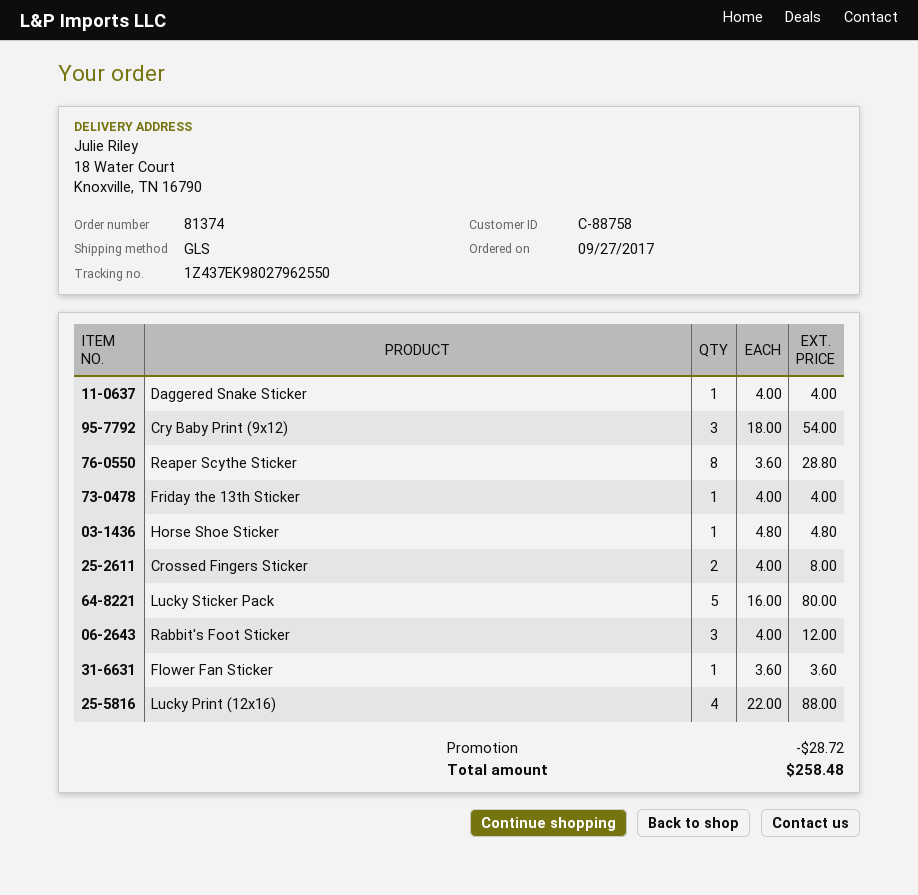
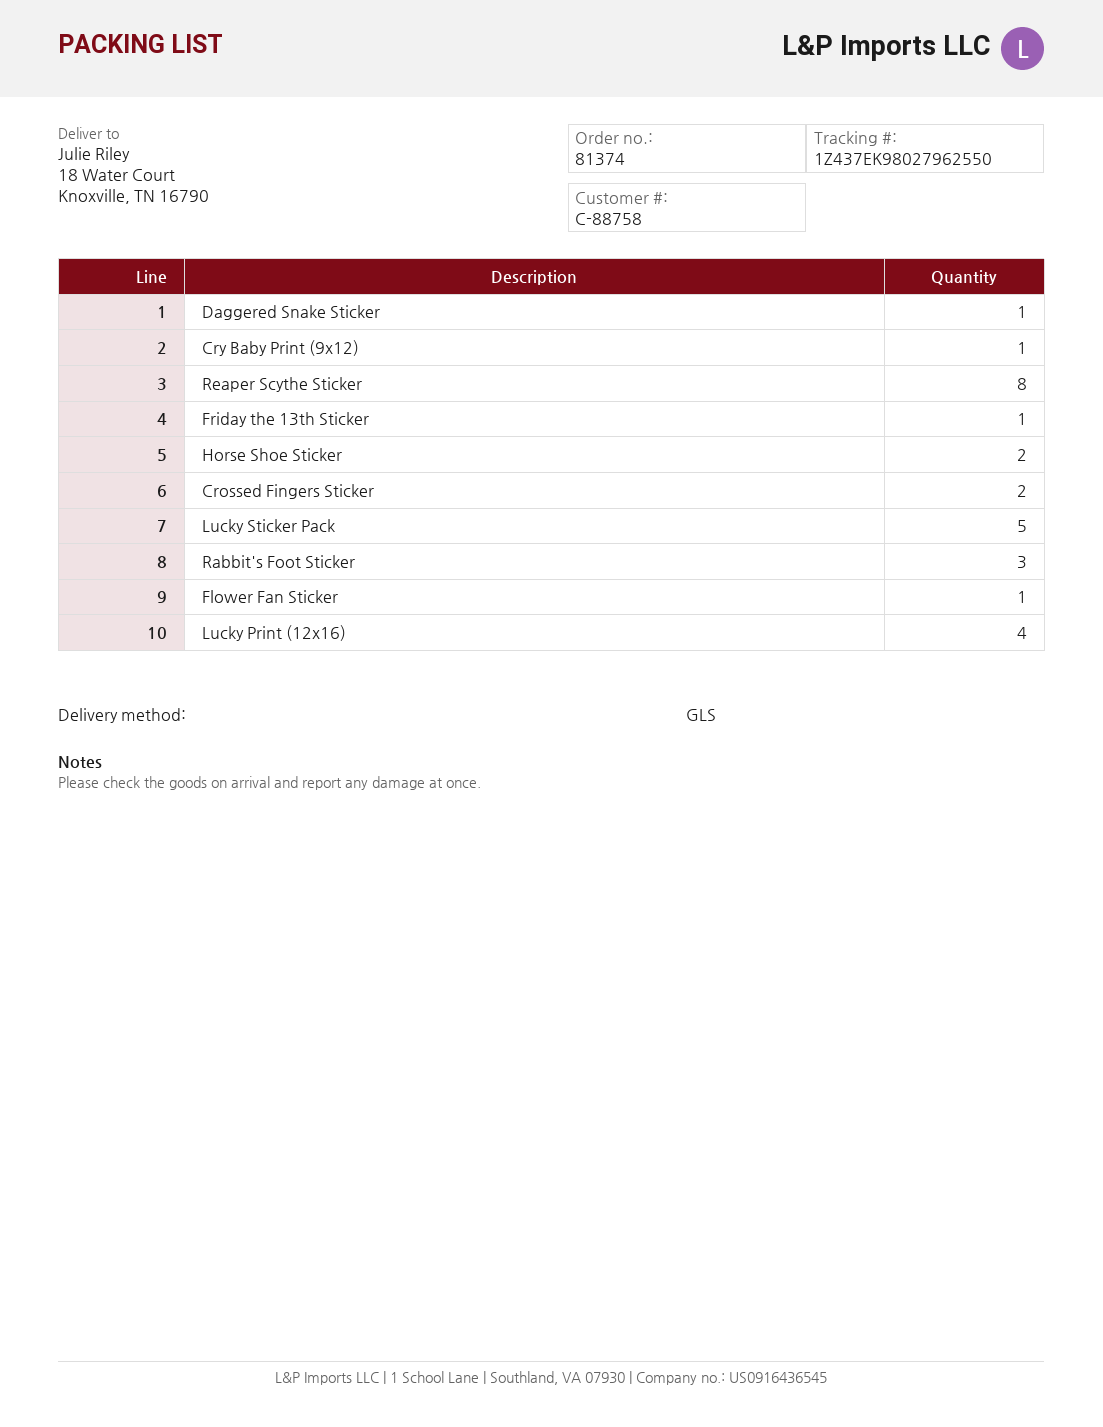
Cry Baby Print (9x12): 3 -> 1
Horse Shoe Sticker: 1 -> 2

